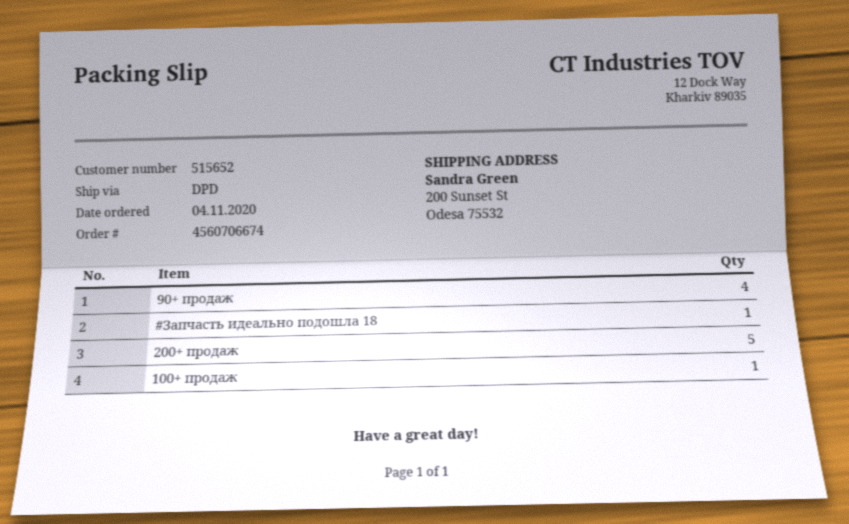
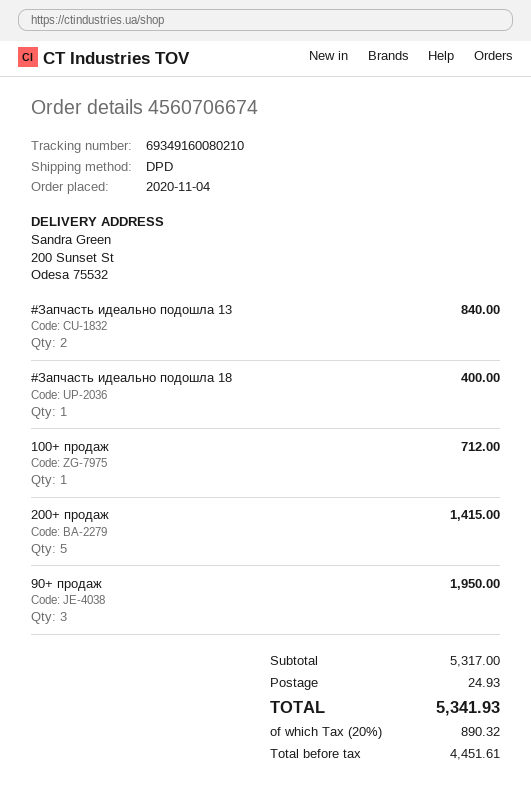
90+ продаж: 4 -> 3
#Запчасть идеально подошла 13: none -> 2

